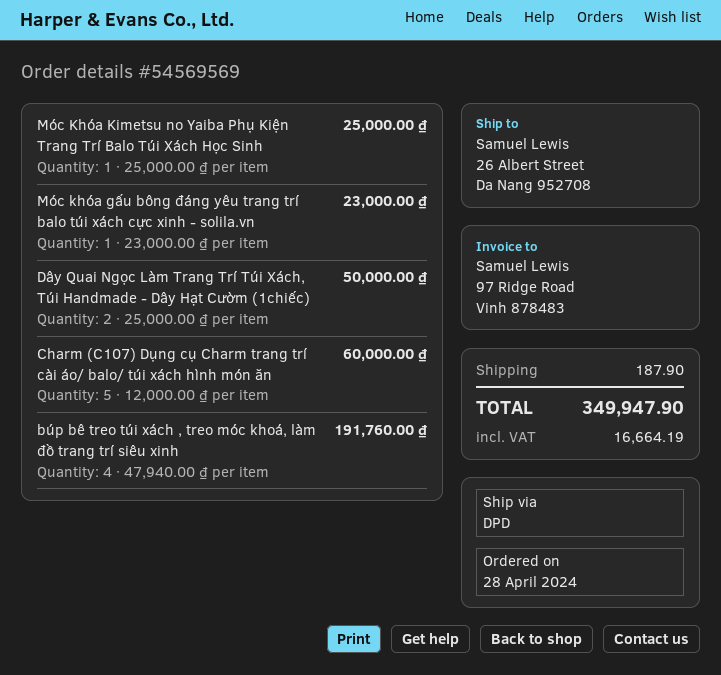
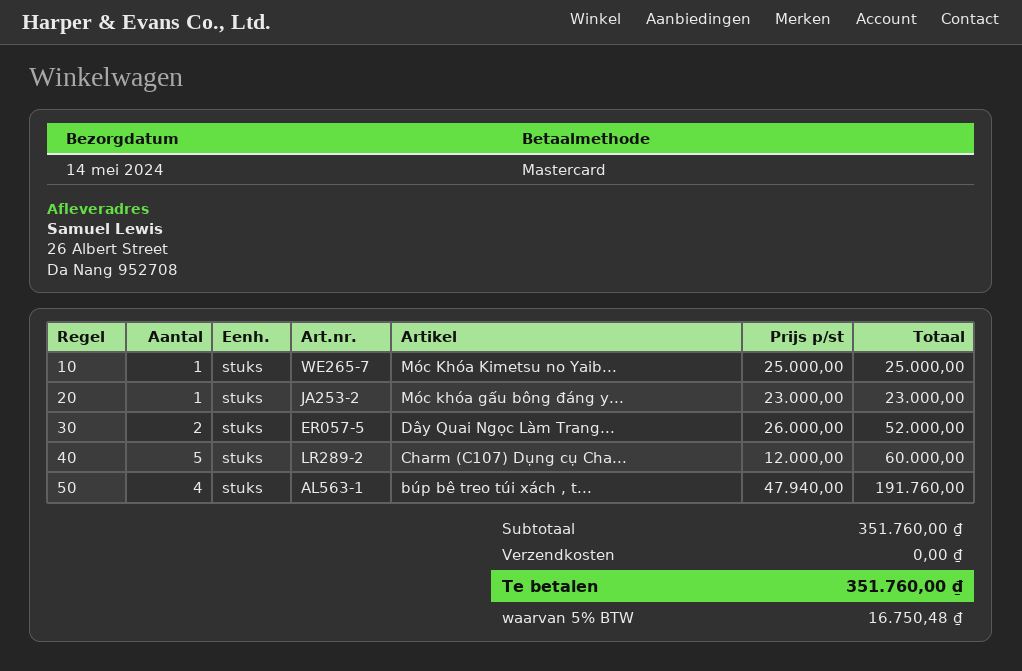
Dây Quai Ngọc Làm Trang Trí Túi Xách, Túi Handmade - Dây Hạt Cườm (1chiếc): 2 x 25000.00 = 50000.00 -> 2 x 26000.00 = 52000.00
shipping: 187.90 -> 0.00
tax: 16664.19 -> 16750.48
total: 349947.90 -> 351760.00

